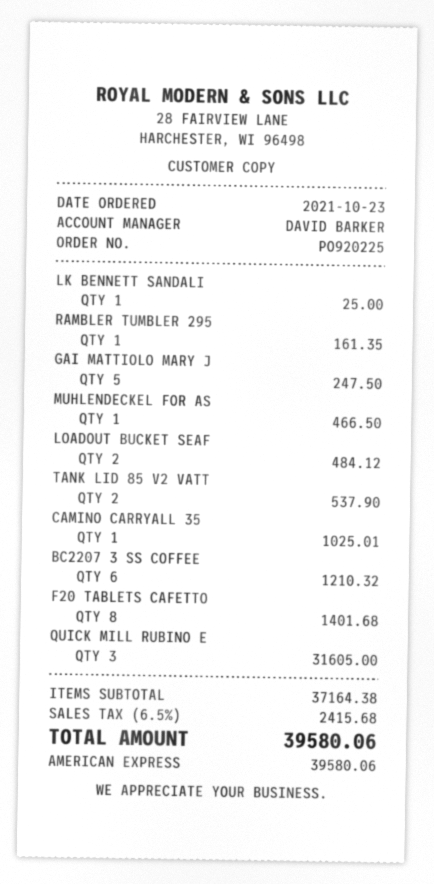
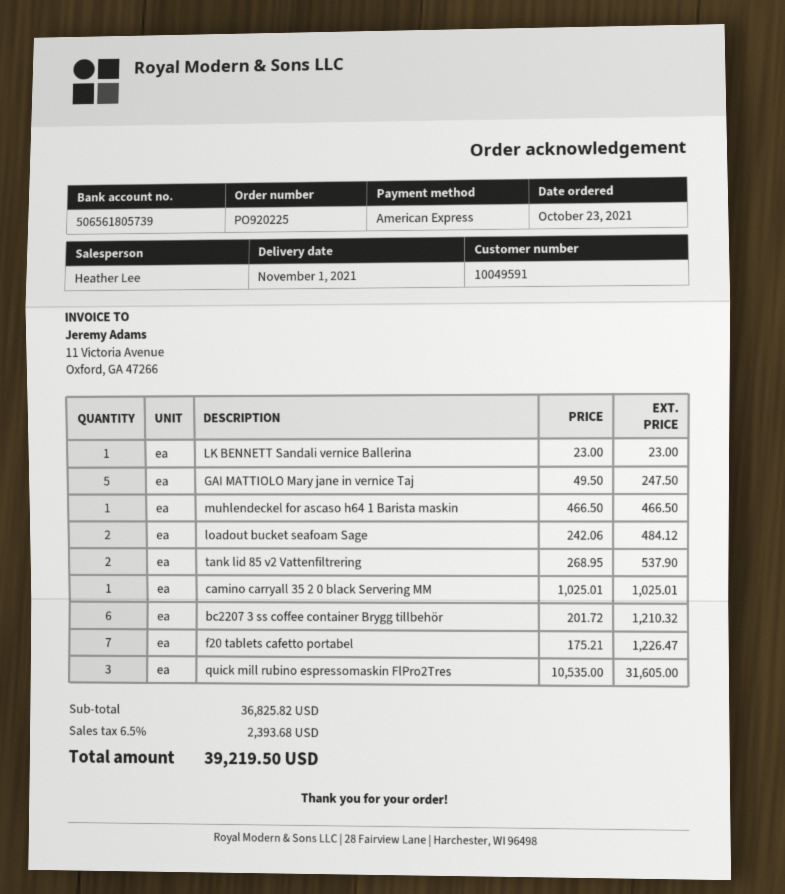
sales rep: DAVID BARKER -> Heather Lee
LK BENNETT SANDALI: 1 for 25.00 -> 1 for 23.00
RAMBLER TUMBLER 295: 1 for 161.35 -> none
F20 TABLETS CAFETTO: 8 for 1401.68 -> 7 for 1226.47
subtotal: 37164.38 -> 36825.82
tax: 6.5% = 2415.68 -> 6.5% = 2393.68
total: 39580.06 -> 39219.50

